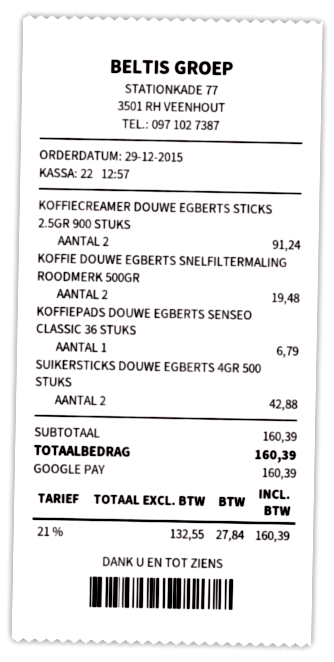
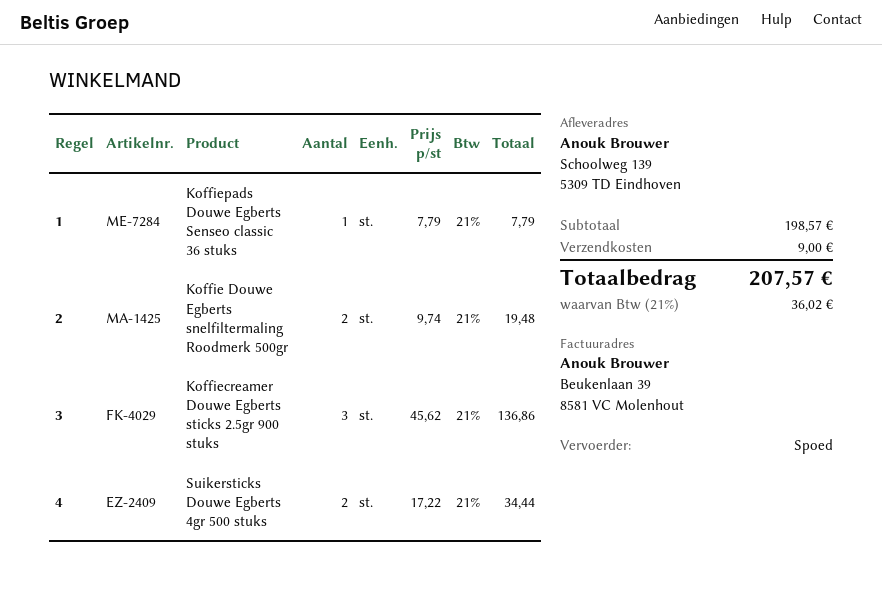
KOFFIECREAMER DOUWE EGBERTS STICKS 2.5GR 900 STUKS: 2 for 91.24 -> 3 for 136.86
KOFFIEPADS DOUWE EGBERTS SENSEO CLASSIC 36 STUKS: 1 for 6.79 -> 1 for 7.79
SUIKERSTICKS DOUWE EGBERTS 4GR 500 STUKS: 2 for 42.88 -> 2 for 34.44
subtotal: 160.39 -> 198.57
shipping: none -> 9.00
tax: 21% = 27.84 -> 21% = 36.02
total: 160.39 -> 207.57

